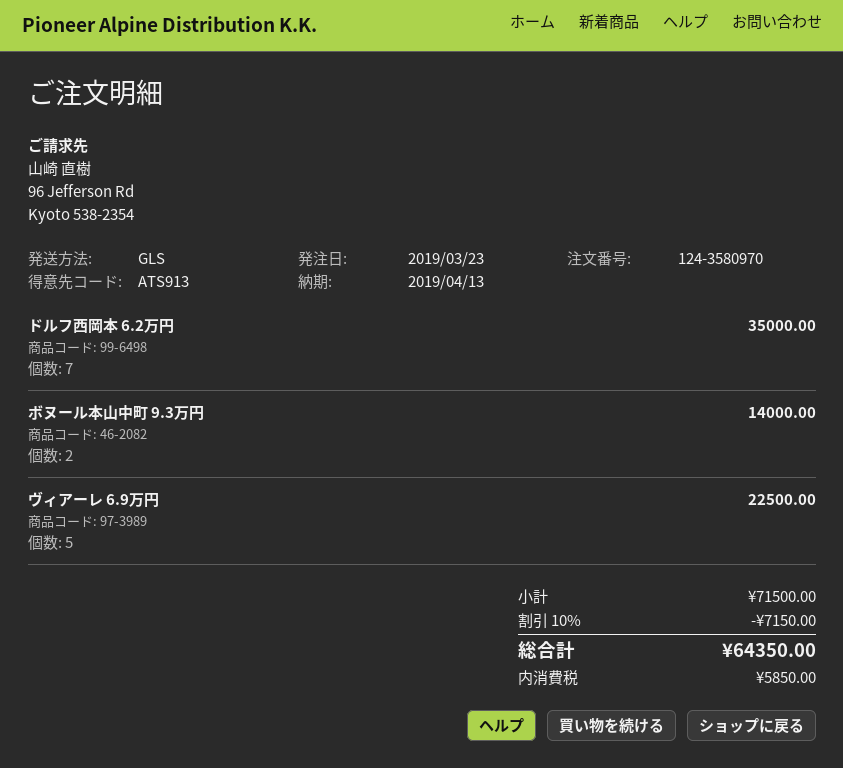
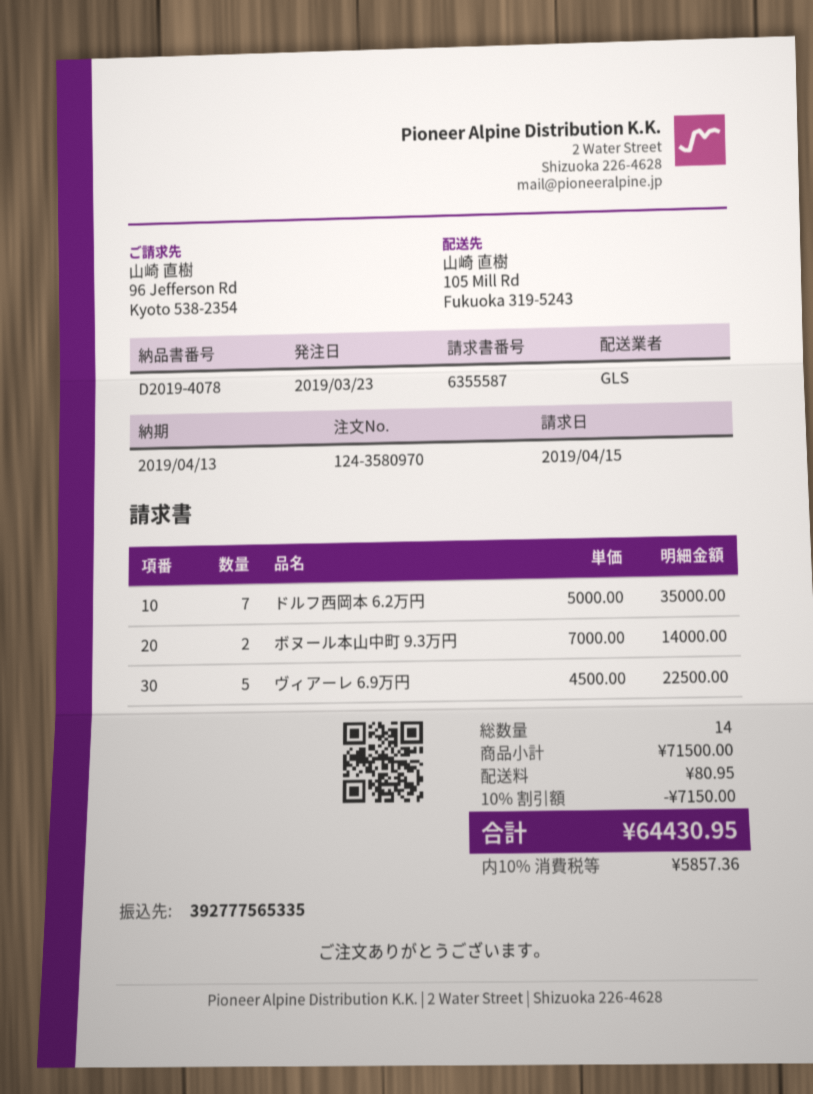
shipping: none -> 80.95
tax: 5850.00 -> 5857.36
total: 64350.00 -> 64430.95

